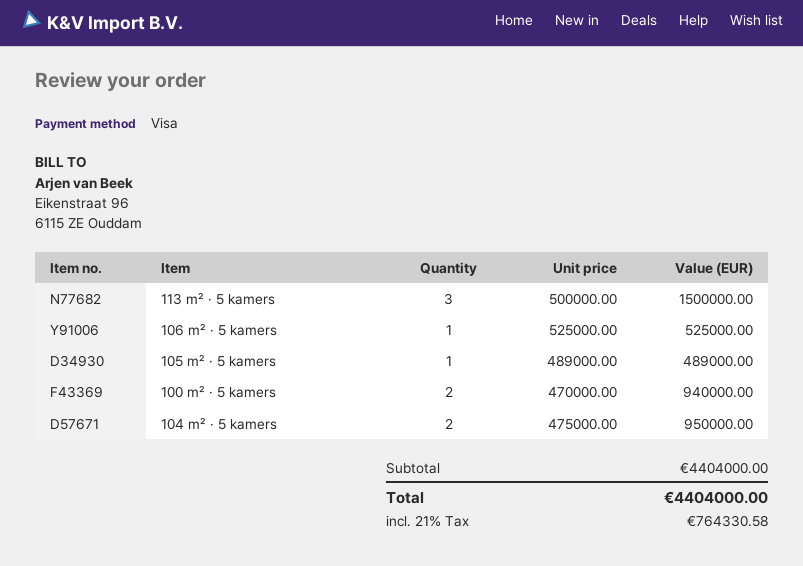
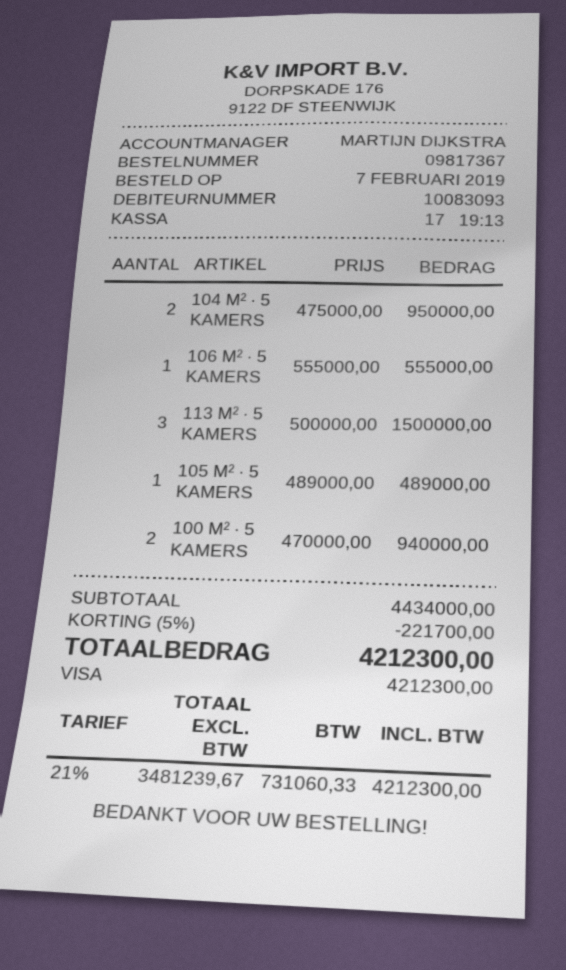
106 m² · 5 kamers: 1 x 525000.00 = 525000.00 -> 1 x 555000.00 = 555000.00
subtotal: 4404000.00 -> 4434000.00
discount: none -> 5% = 221700.00
tax: 21% = 764330.58 -> 21% = 731060.33
total: 4404000.00 -> 4212300.00

